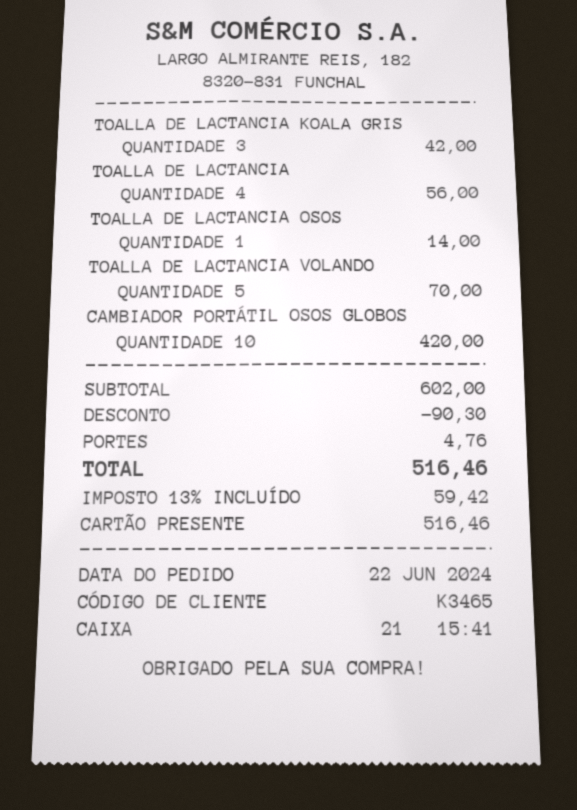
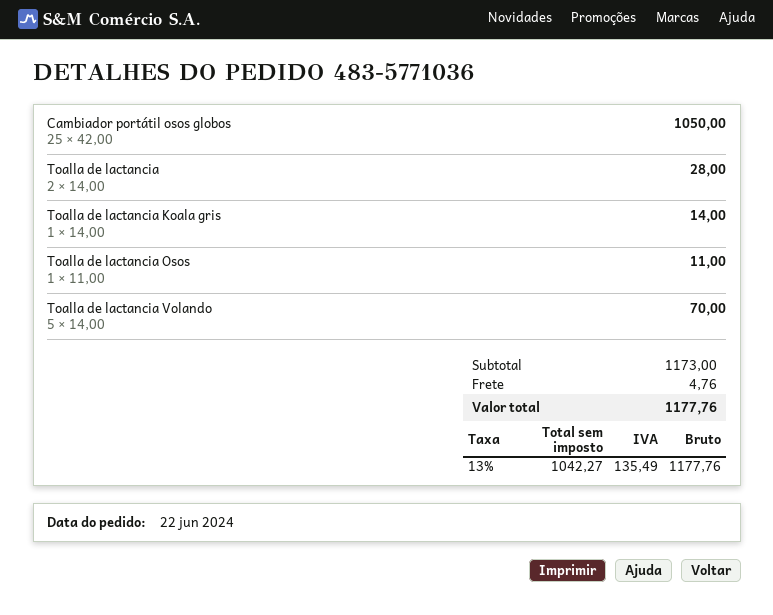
TOALLA DE LACTANCIA KOALA GRIS: 3 for 42.00 -> 1 for 14.00
TOALLA DE LACTANCIA: 4 for 56.00 -> 2 for 28.00
TOALLA DE LACTANCIA OSOS: 1 for 14.00 -> 1 for 11.00
CAMBIADOR PORTÁTIL OSOS GLOBOS: 10 for 420.00 -> 25 for 1050.00
subtotal: 602.00 -> 1173.00
discount: 90.30 -> none
tax: 13% = 59.42 -> 13% = 135.49
total: 516.46 -> 1177.76

